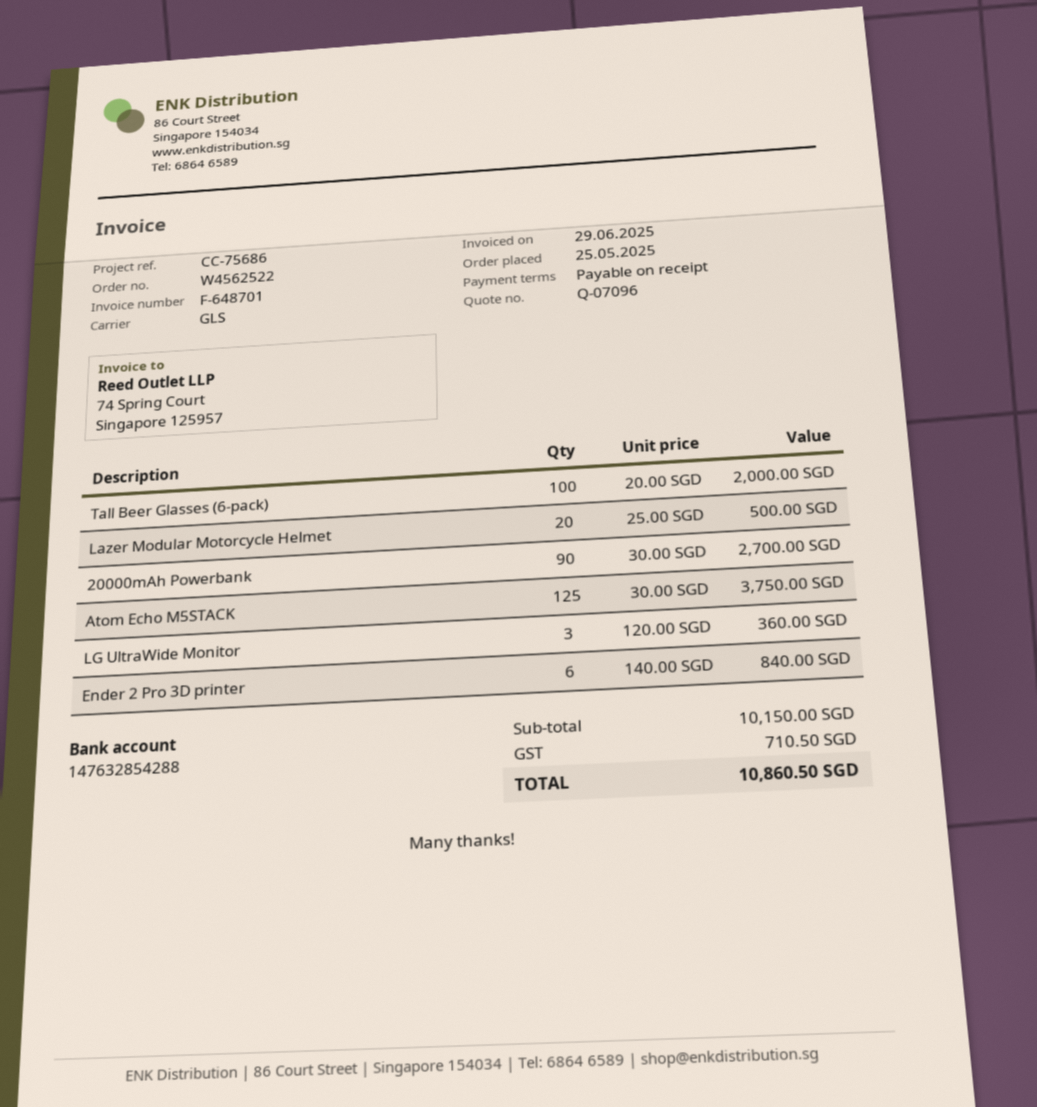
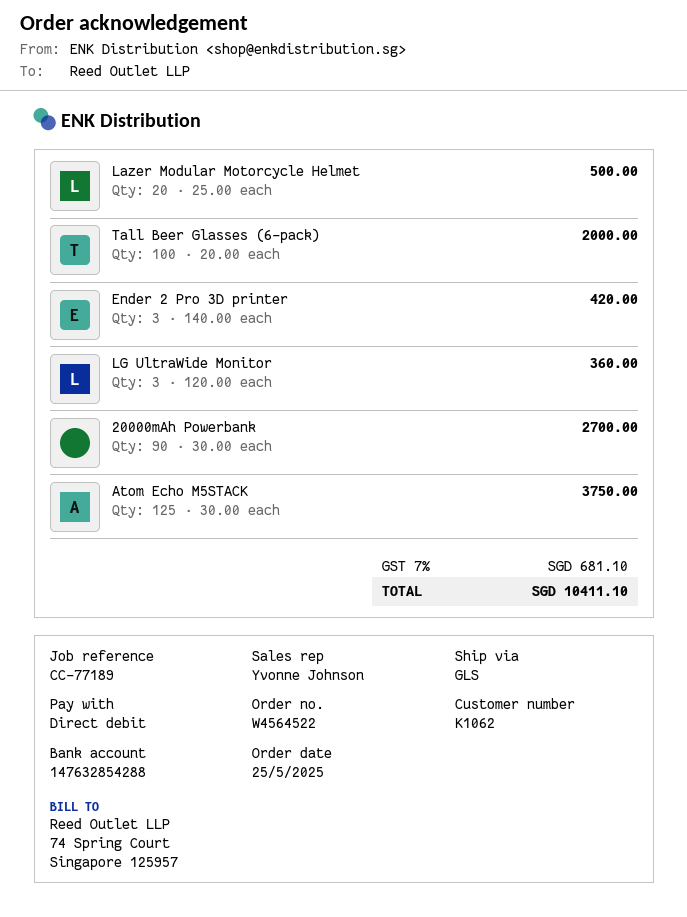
order number: W4562522 -> W4564522
reference: CC-75686 -> CC-77189
Ender 2 Pro 3D printer: 6 x 140.00 = 840.00 -> 3 x 140.00 = 420.00
tax: 710.50 -> 681.10
total: 10860.50 -> 10411.10

